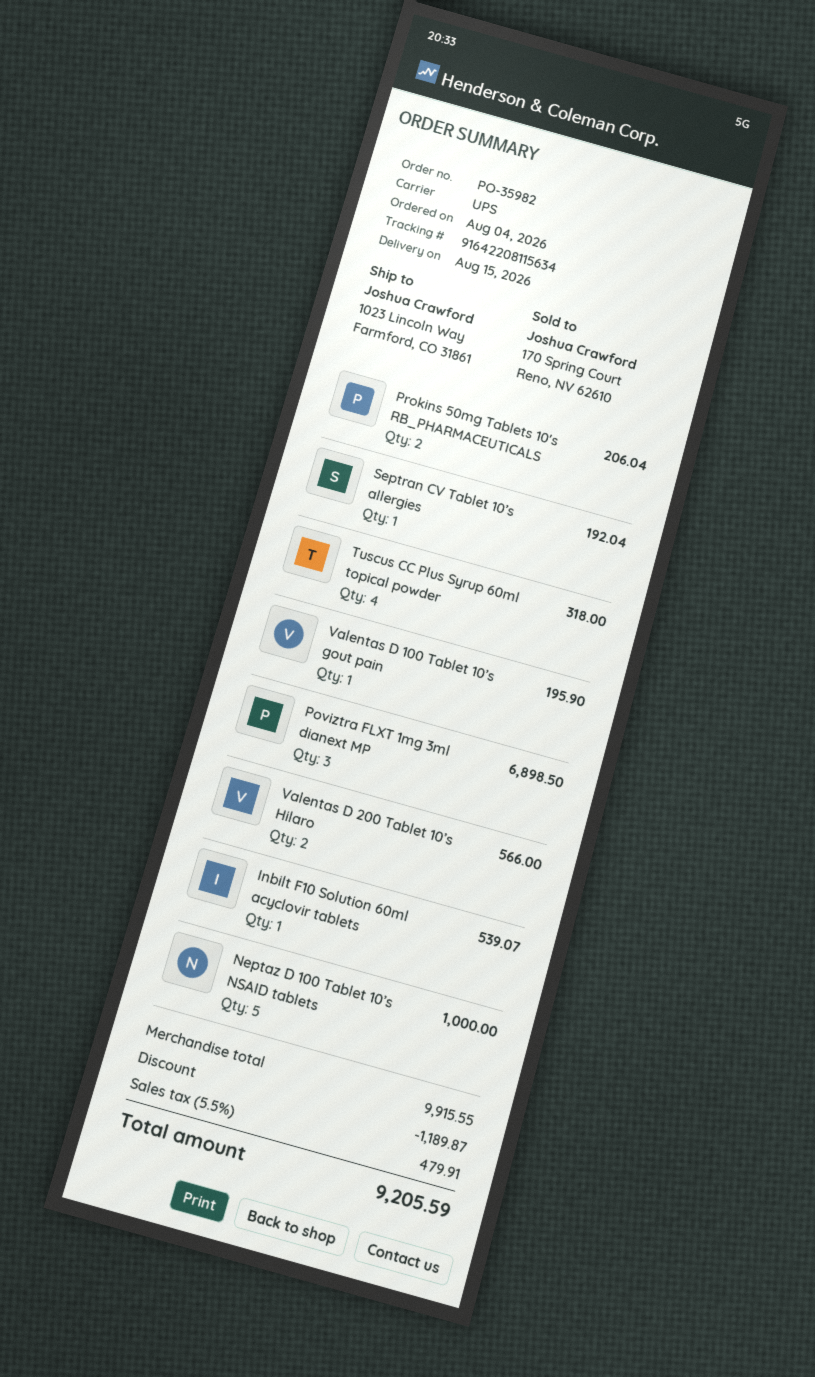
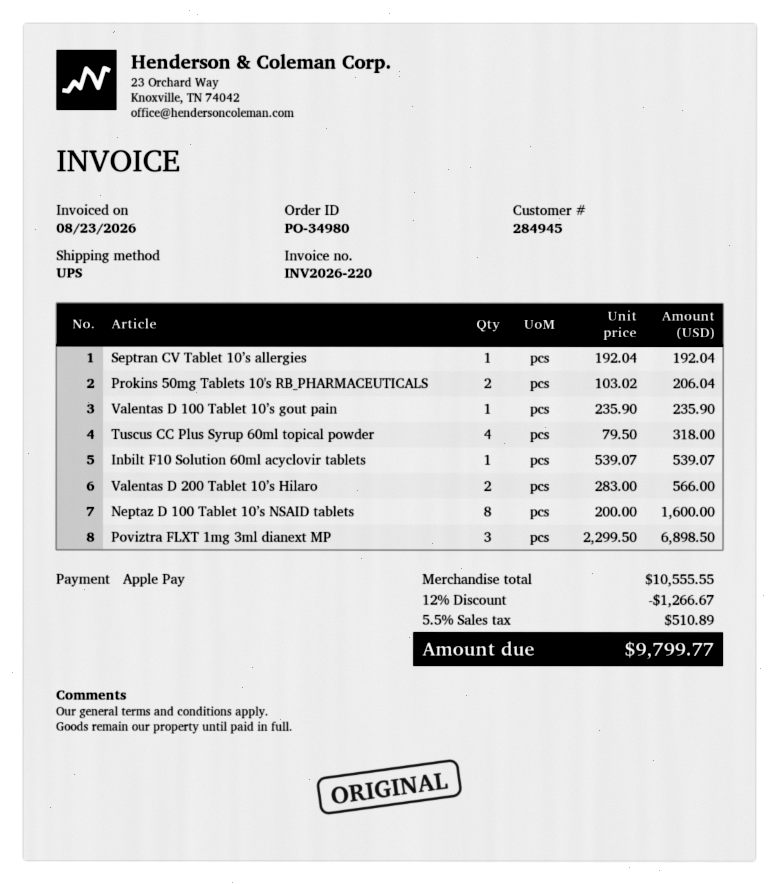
order number: PO-35982 -> PO-34980
Valentas D 100 Tablet 10’s gout pain: 1 for 195.90 -> 1 for 235.90
Neptaz D 100 Tablet 10’s NSAID tablets: 5 for 1000.00 -> 8 for 1600.00
subtotal: 9915.55 -> 10555.55
discount: 1189.87 -> 1266.67
tax: 5.5% = 479.91 -> 5.5% = 510.89
total: 9205.59 -> 9799.77

